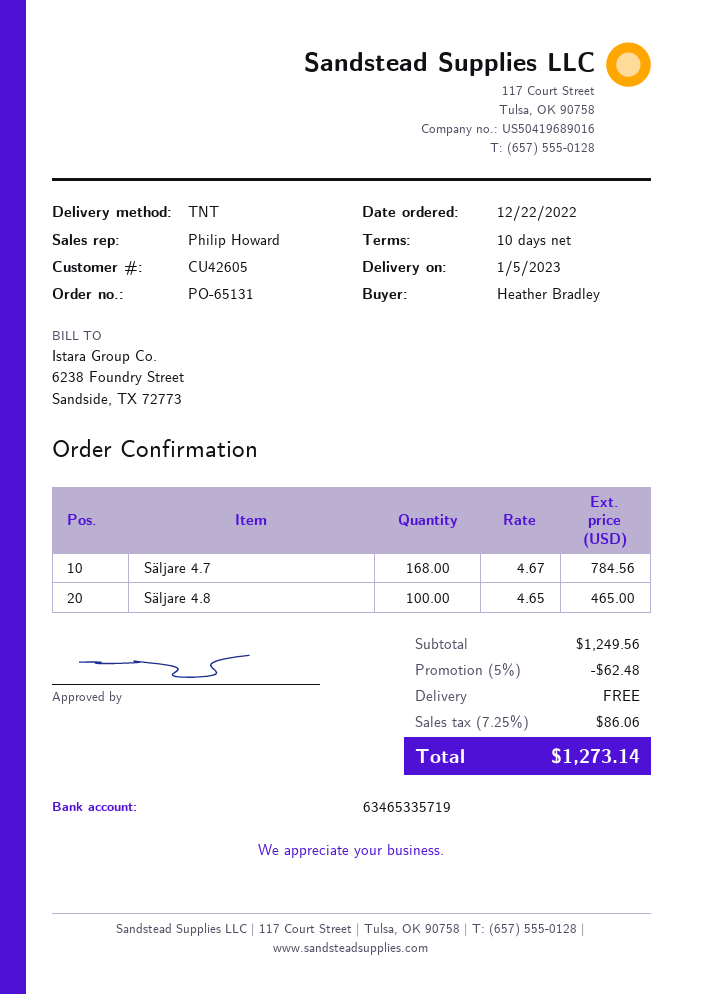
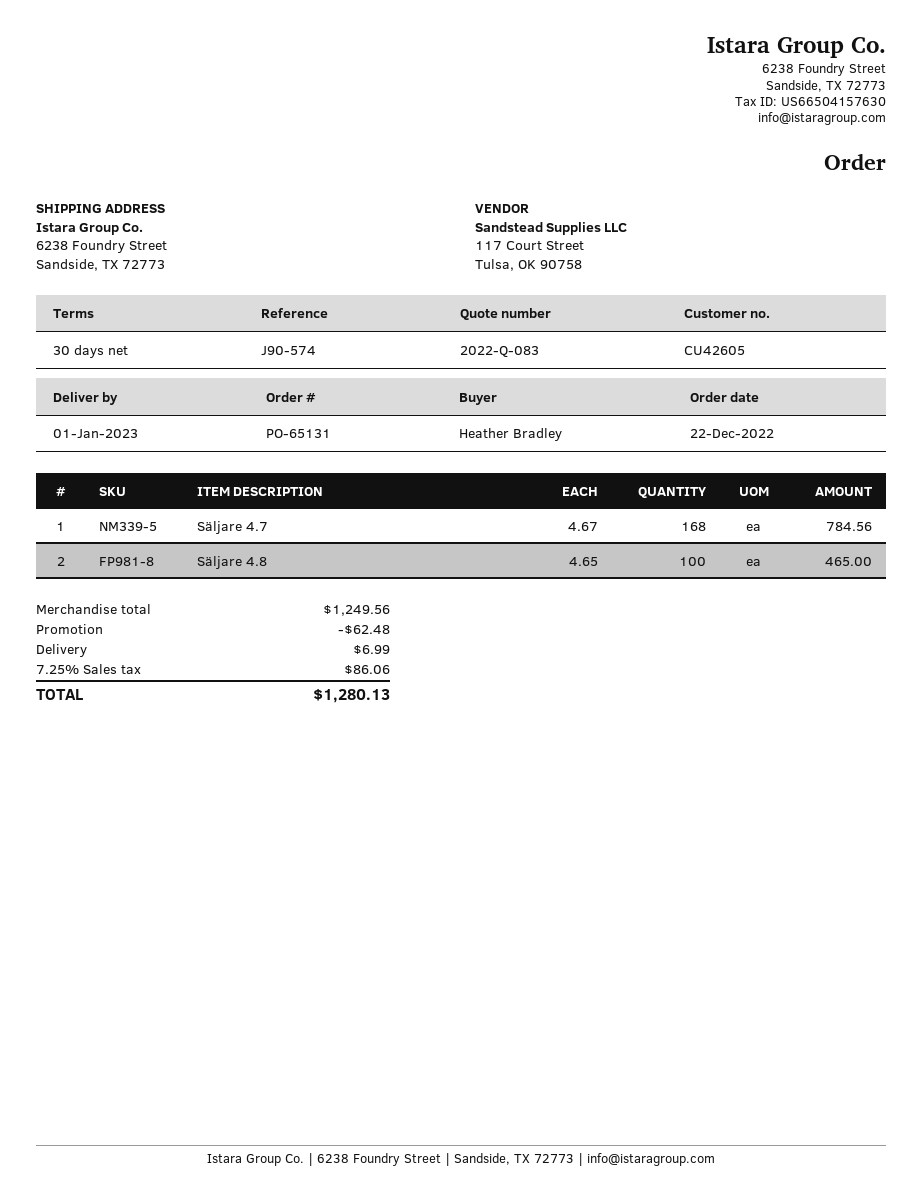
delivery date: 2023-01-05 -> 2023-01-01
payment terms: 10 days -> 30 days
shipping: 0.00 -> 6.99
total: 1273.14 -> 1280.13

